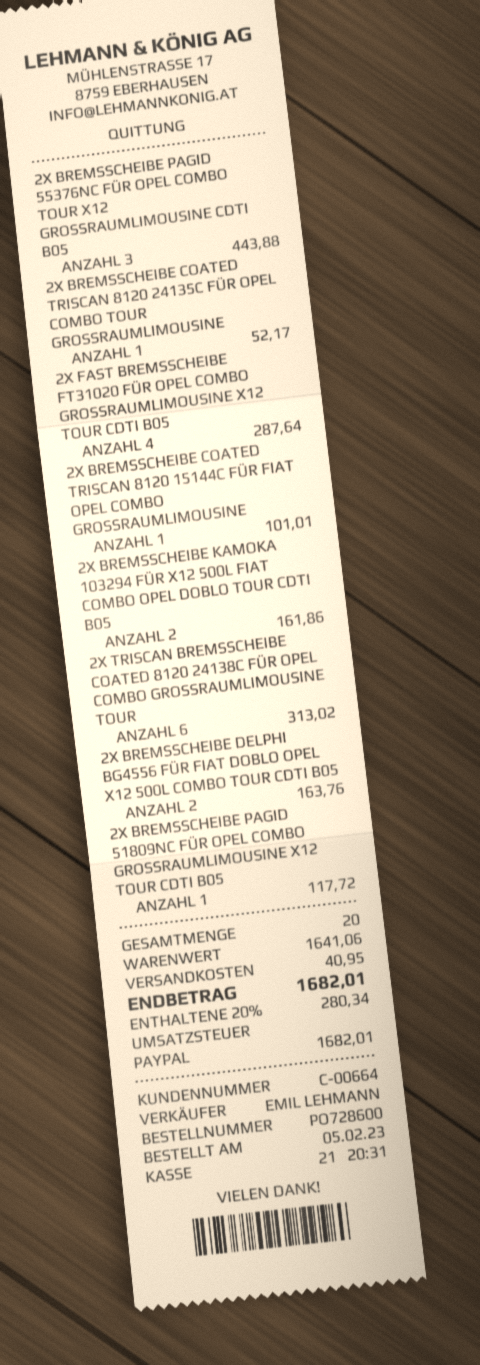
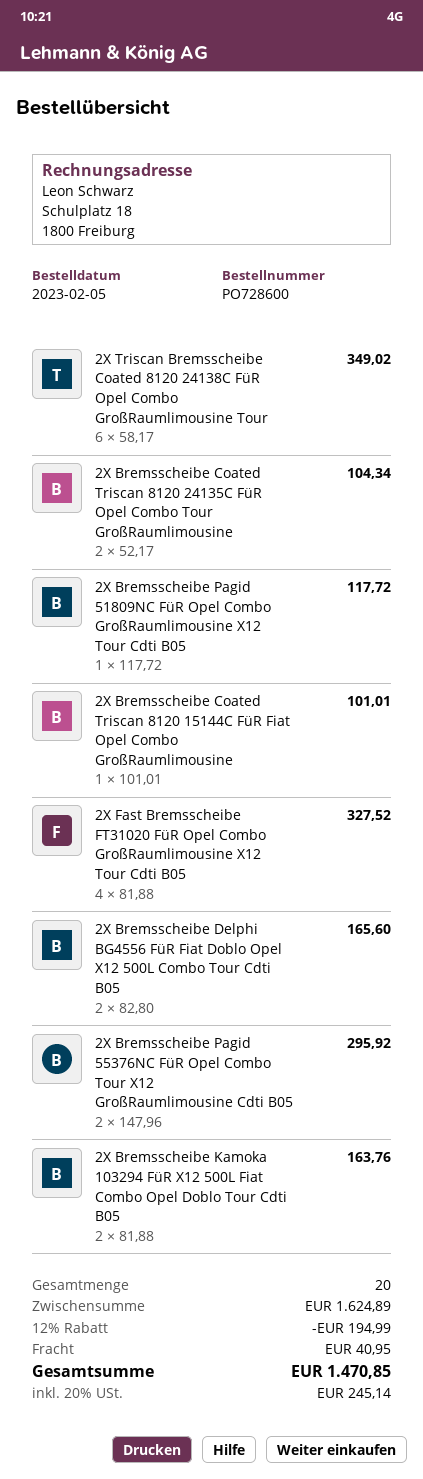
2X BREMSSCHEIBE PAGID 55376NC FÜR OPEL COMBO TOUR X12 GROSSRAUMLIMOUSINE CDTI B05: 3 for 443.88 -> 2 for 295.92
2X BREMSSCHEIBE COATED TRISCAN 8120 24135C FÜR OPEL COMBO TOUR GROSSRAUMLIMOUSINE: 1 for 52.17 -> 2 for 104.34
2X FAST BREMSSCHEIBE FT31020 FÜR OPEL COMBO GROSSRAUMLIMOUSINE X12 TOUR CDTI B05: 4 for 287.64 -> 4 for 327.52
2X BREMSSCHEIBE KAMOKA 103294 FÜR X12 500L FIAT COMBO OPEL DOBLO TOUR CDTI B05: 2 for 161.86 -> 2 for 163.76
2X TRISCAN BREMSSCHEIBE COATED 8120 24138C FÜR OPEL COMBO GROSSRAUMLIMOUSINE TOUR: 6 for 313.02 -> 6 for 349.02
2X BREMSSCHEIBE DELPHI BG4556 FÜR FIAT DOBLO OPEL X12 500L COMBO TOUR CDTI B05: 2 for 163.76 -> 2 for 165.60
subtotal: 1641.06 -> 1624.89
discount: none -> 12% = 194.99
tax: 20% = 280.34 -> 20% = 245.14
total: 1682.01 -> 1470.85

